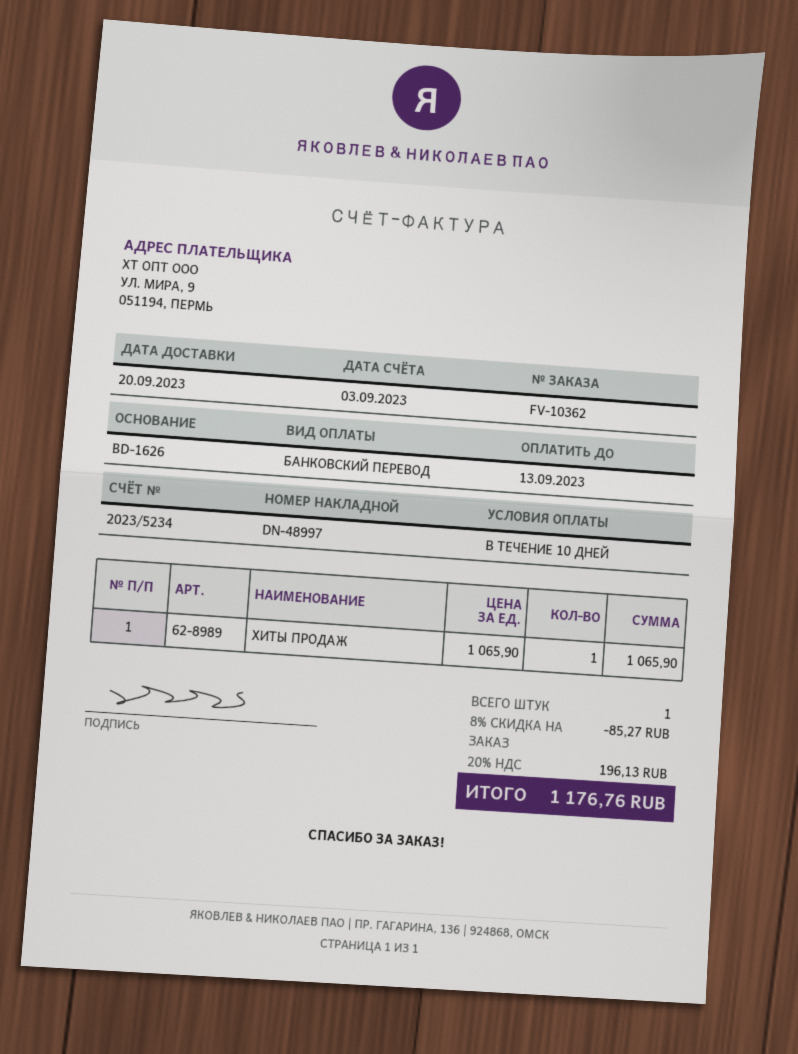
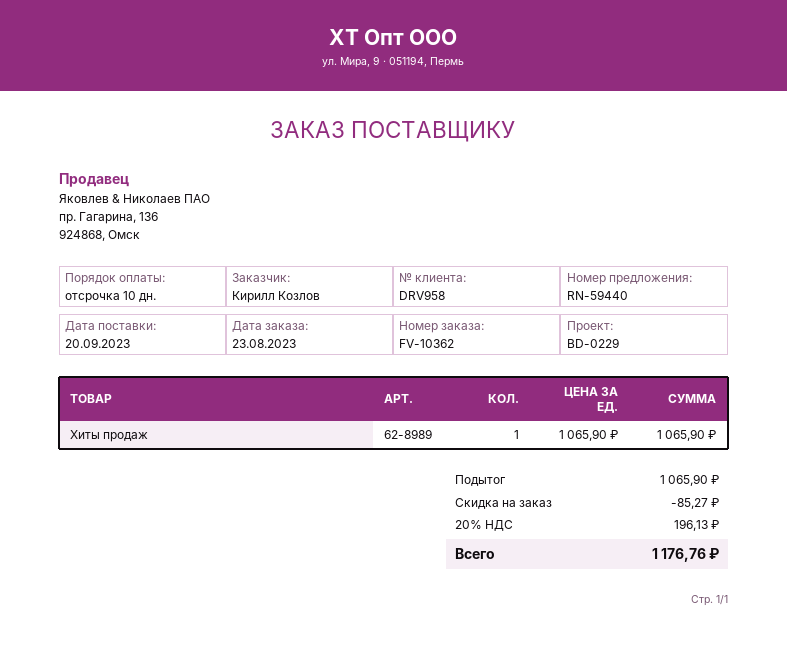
reference: BD-1626 -> BD-0229

